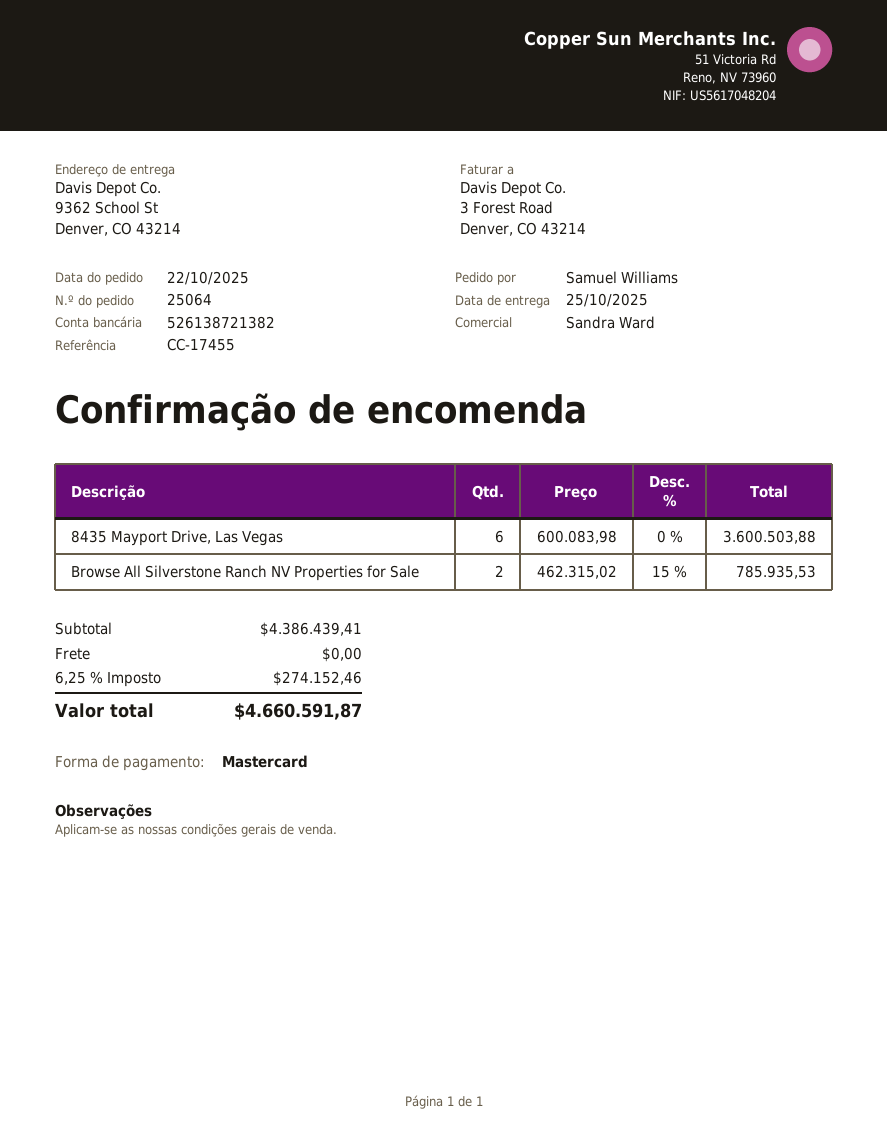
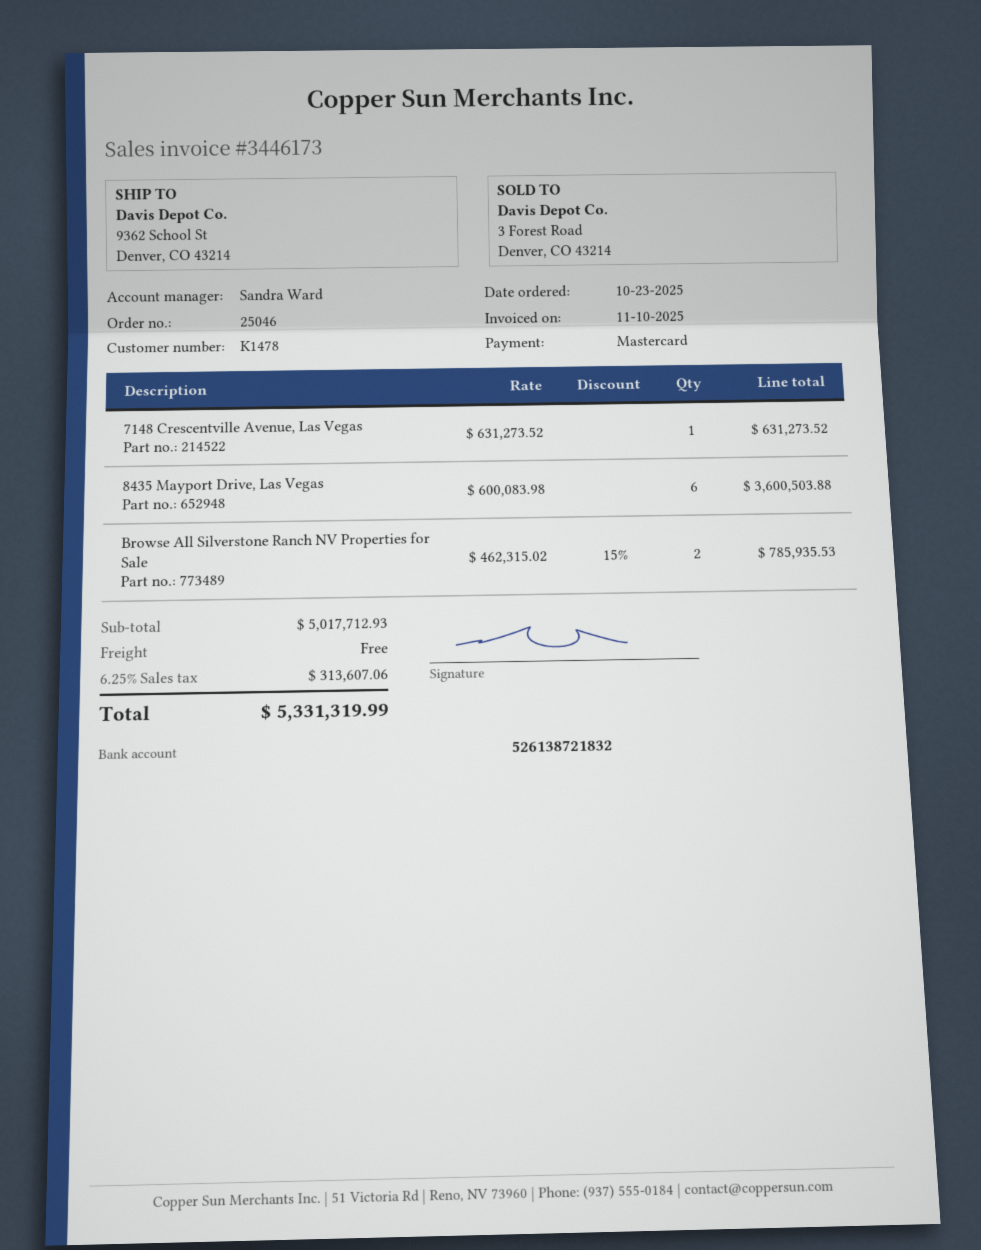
order number: 25064 -> 25046
order date: 2025-10-22 -> 2025-10-23
bank account: 526138721382 -> 526138721832
7148 Crescentville Avenue, Las Vegas: none -> 1 x 631273.52 = 631273.52
subtotal: 4386439.41 -> 5017712.93
tax: 6.25% = 274152.46 -> 6.25% = 313607.06
total: 4660591.87 -> 5331319.99

